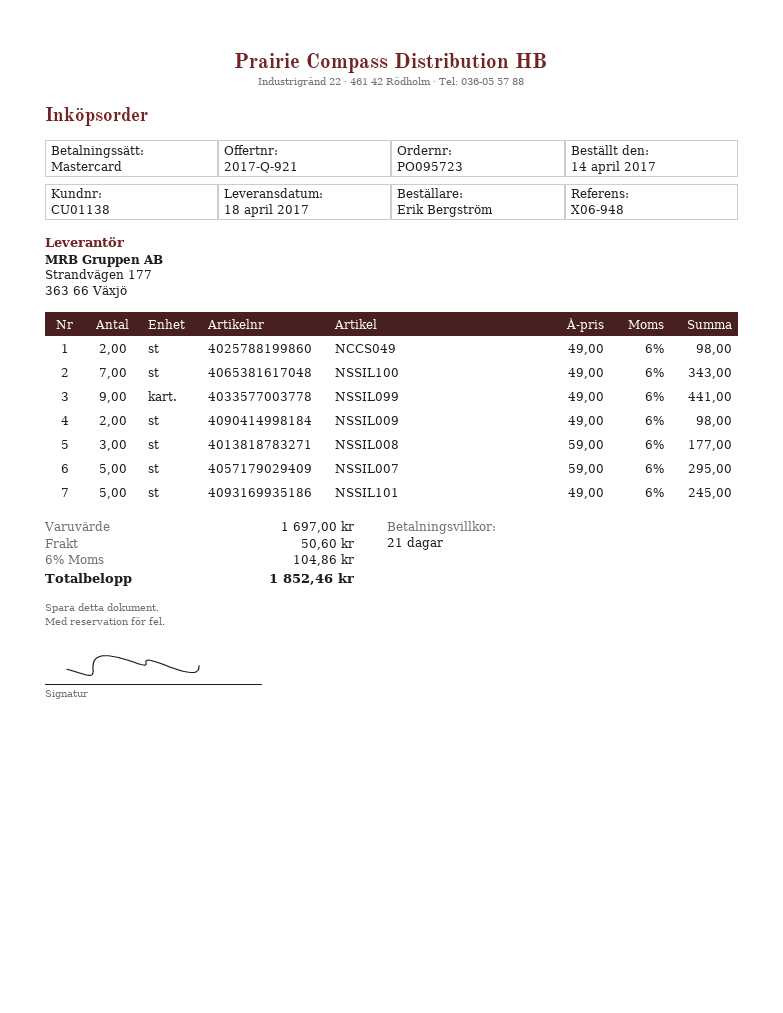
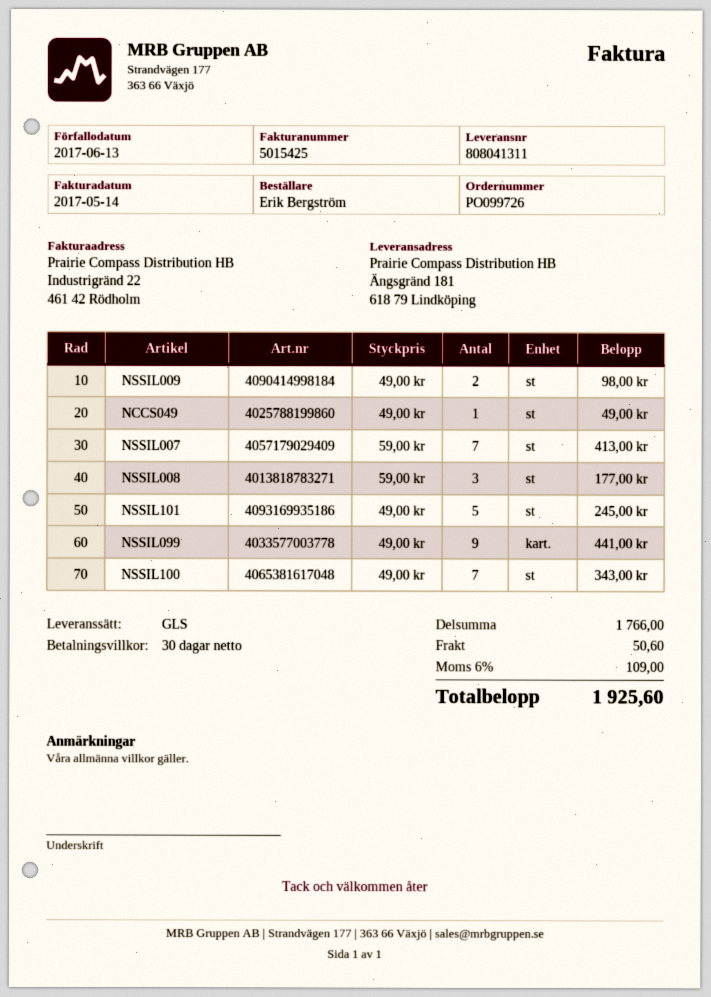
order number: PO095723 -> PO099726
payment terms: 21 days -> 30 days
NCCS049: 2 x 49.00 = 98.00 -> 1 x 49.00 = 49.00
NSSIL007: 5 x 59.00 = 295.00 -> 7 x 59.00 = 413.00
subtotal: 1697.00 -> 1766.00
tax: 6% = 104.86 -> 6% = 109.00
total: 1852.46 -> 1925.60

